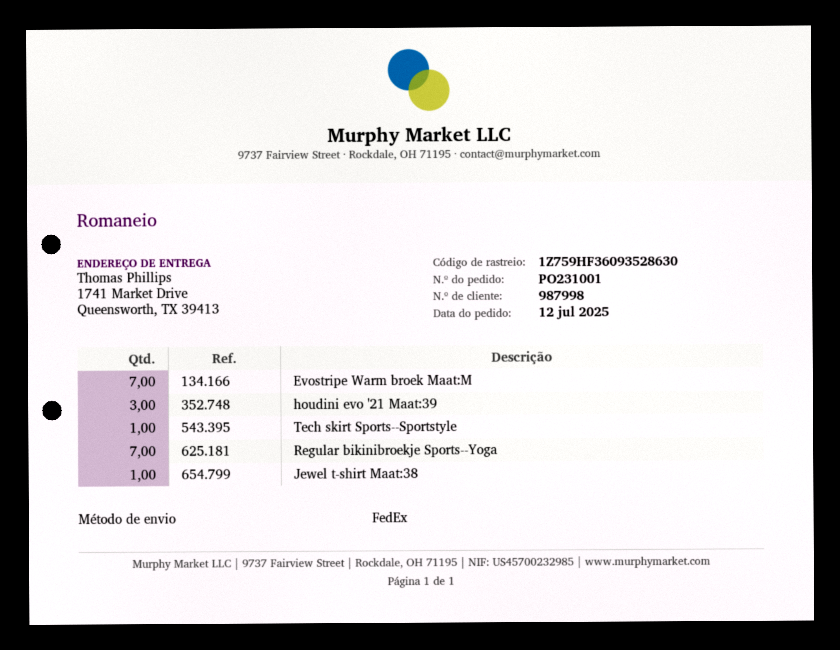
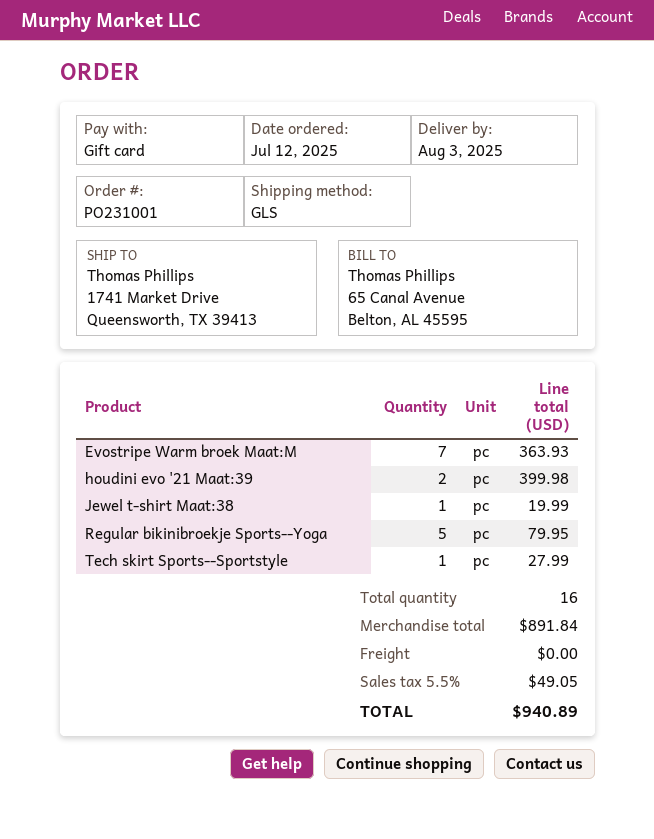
shipping method: FedEx -> GLS
houdini evo '21 Maat:39: 3 -> 2
Regular bikinibroekje Sports--Yoga: 7 -> 5

